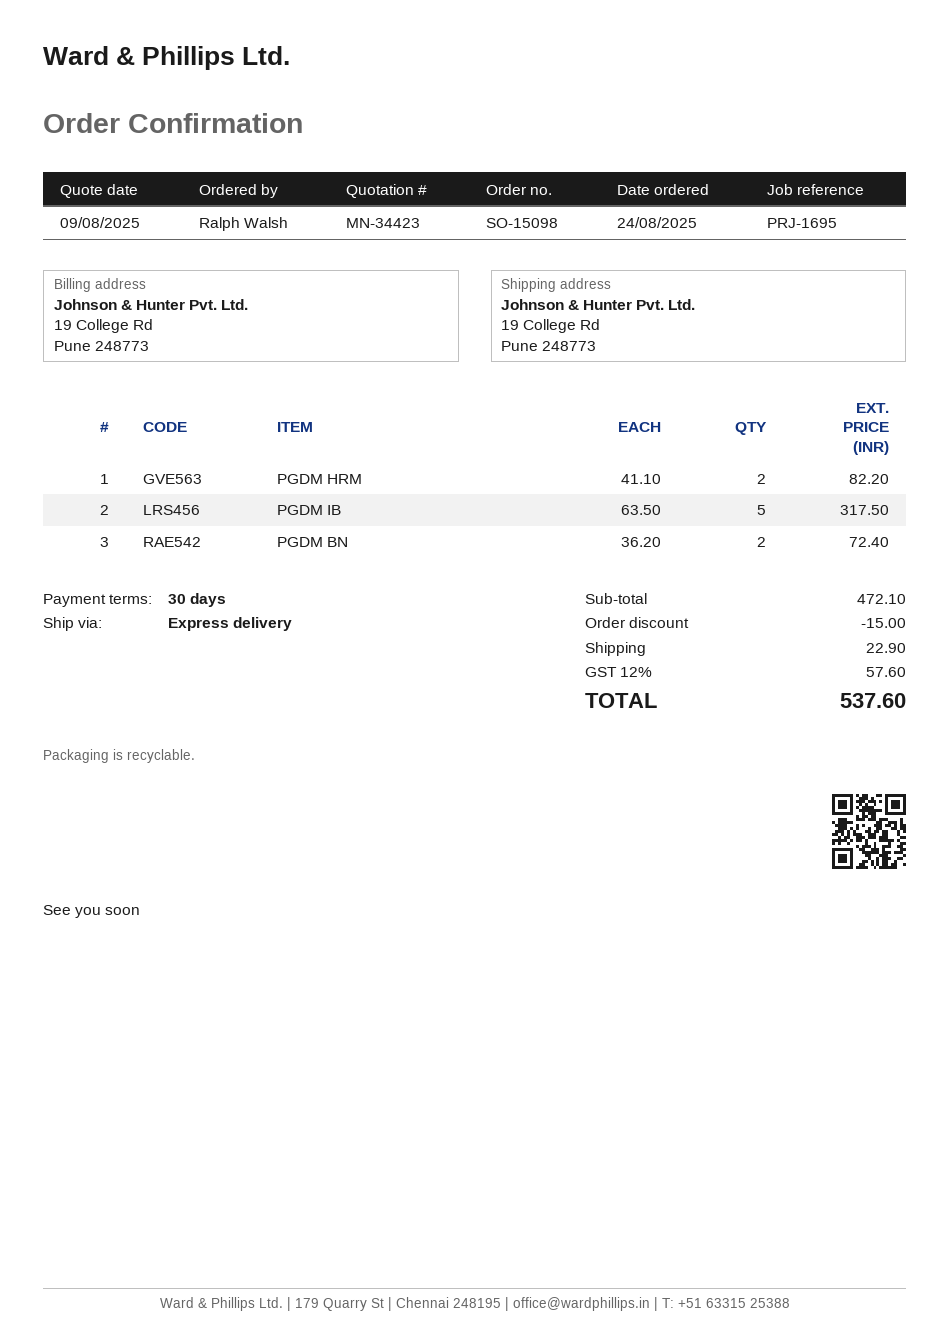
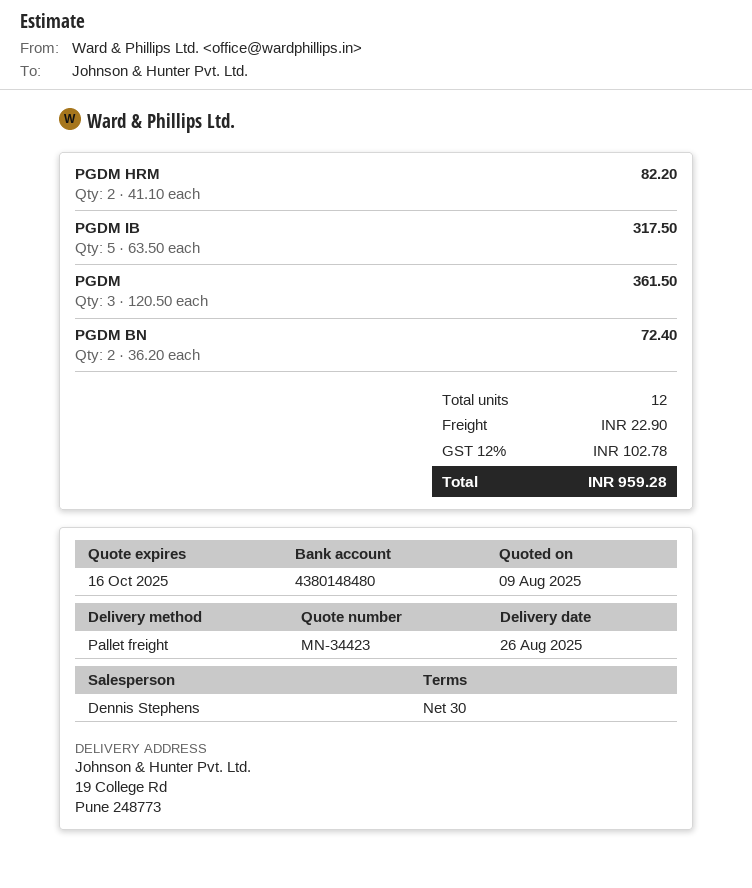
shipping method: express -> pallet freight
PGDM: none -> 3 x 120.50 = 361.50
discount: 15.00 -> none
tax: 12% = 57.60 -> 12% = 102.78
total: 537.60 -> 959.28

